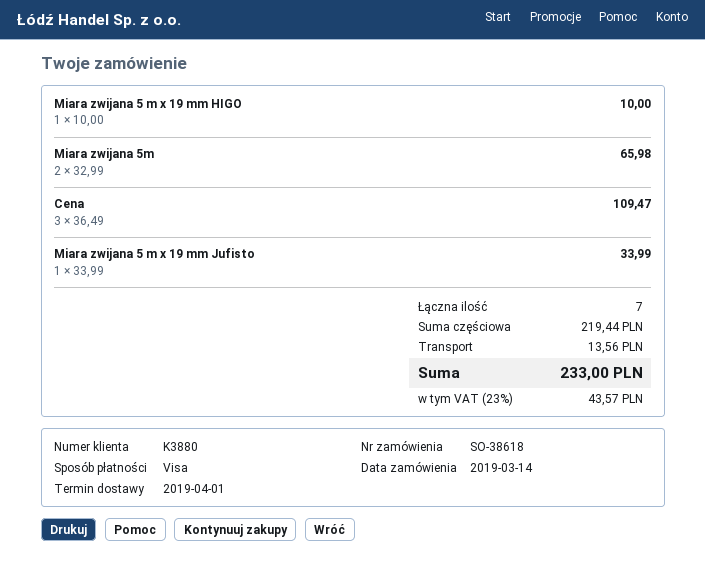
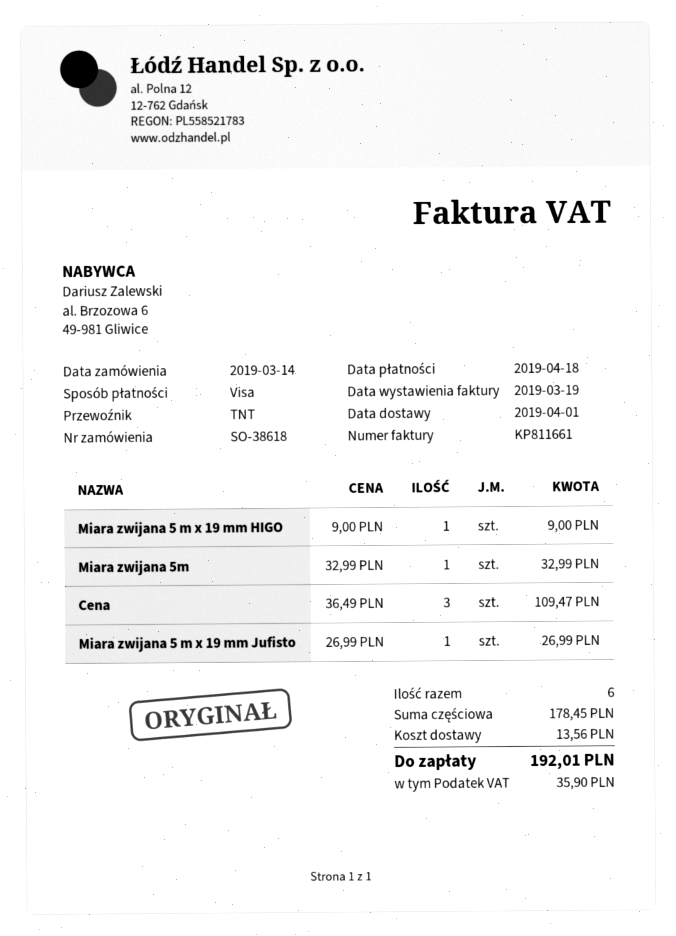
Miara zwijana 5 m x 19 mm HIGO: 1 x 10.00 = 10.00 -> 1 x 9.00 = 9.00
Miara zwijana 5m: 2 x 32.99 = 65.98 -> 1 x 32.99 = 32.99
Miara zwijana 5 m x 19 mm Jufisto: 1 x 33.99 = 33.99 -> 1 x 26.99 = 26.99
total quantity: 7 -> 6
subtotal: 219.44 -> 178.45
tax: 43.57 -> 35.90
total: 233.00 -> 192.01

